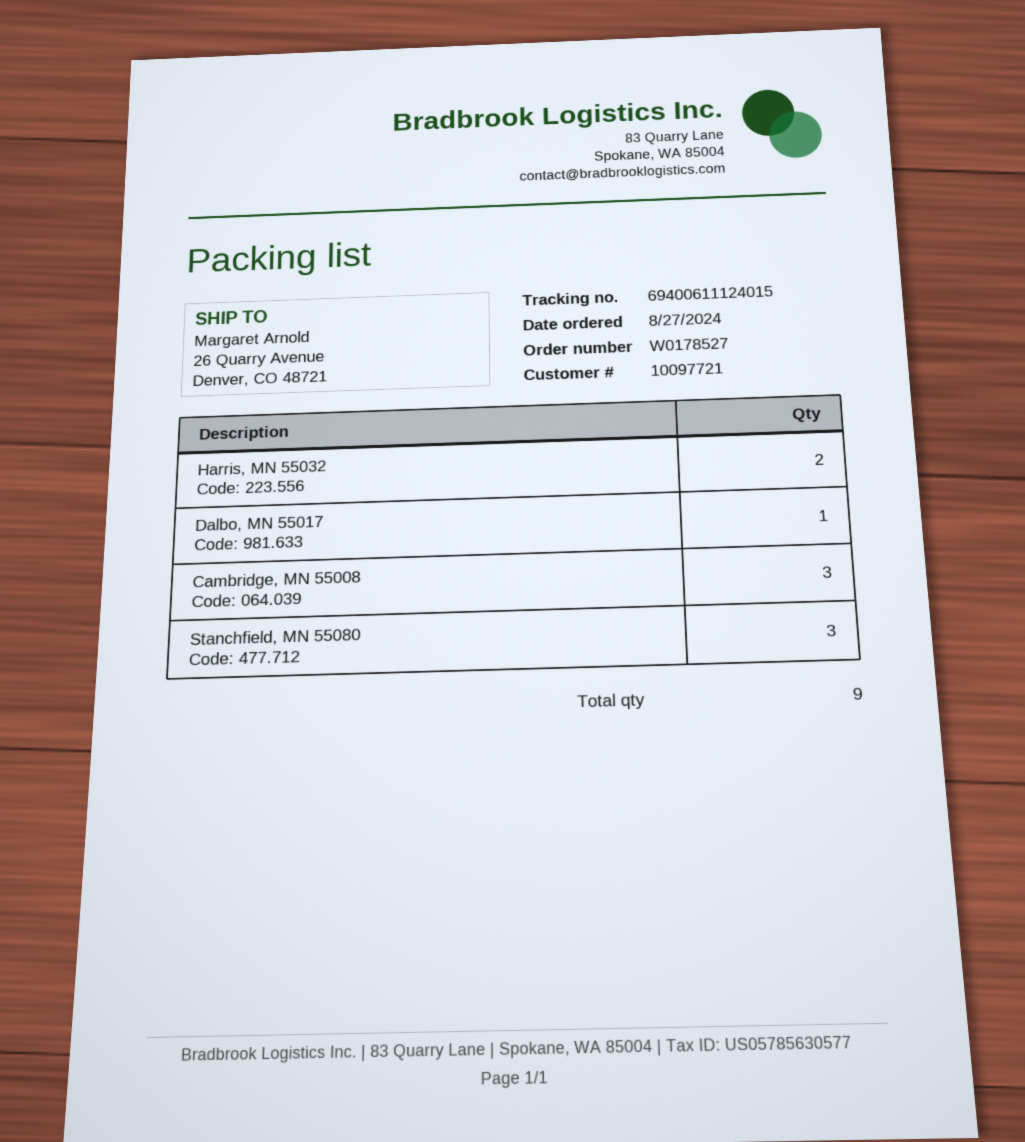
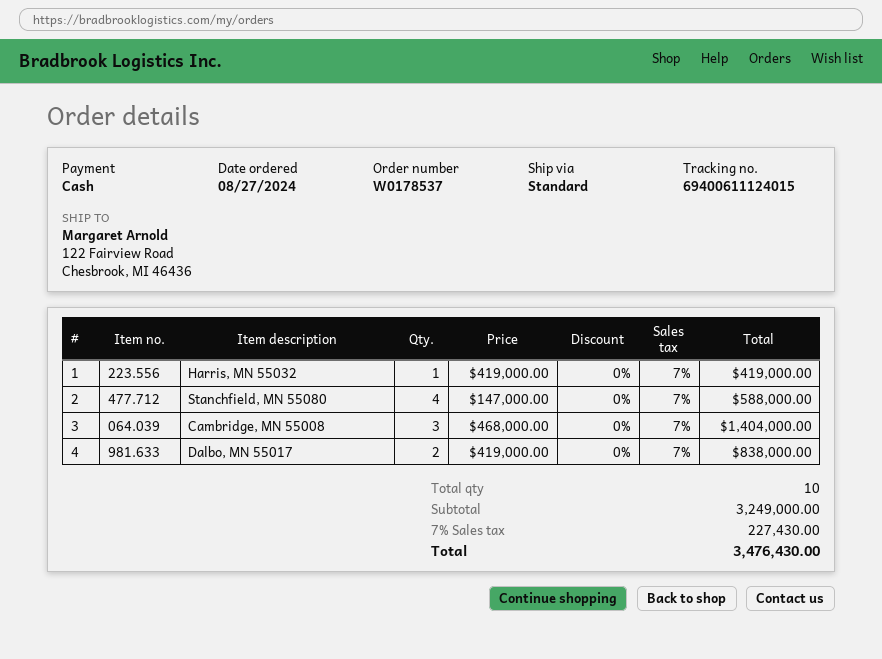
order number: W0178527 -> W0178537
ship to: 26 Quarry Avenue, Denver, CO 48721 -> 122 Fairview Road, Chesbrook, MI 46436
Harris, MN 55032: 2 -> 1
Dalbo, MN 55017: 1 -> 2
Stanchfield, MN 55080: 3 -> 4
total quantity: 9 -> 10

